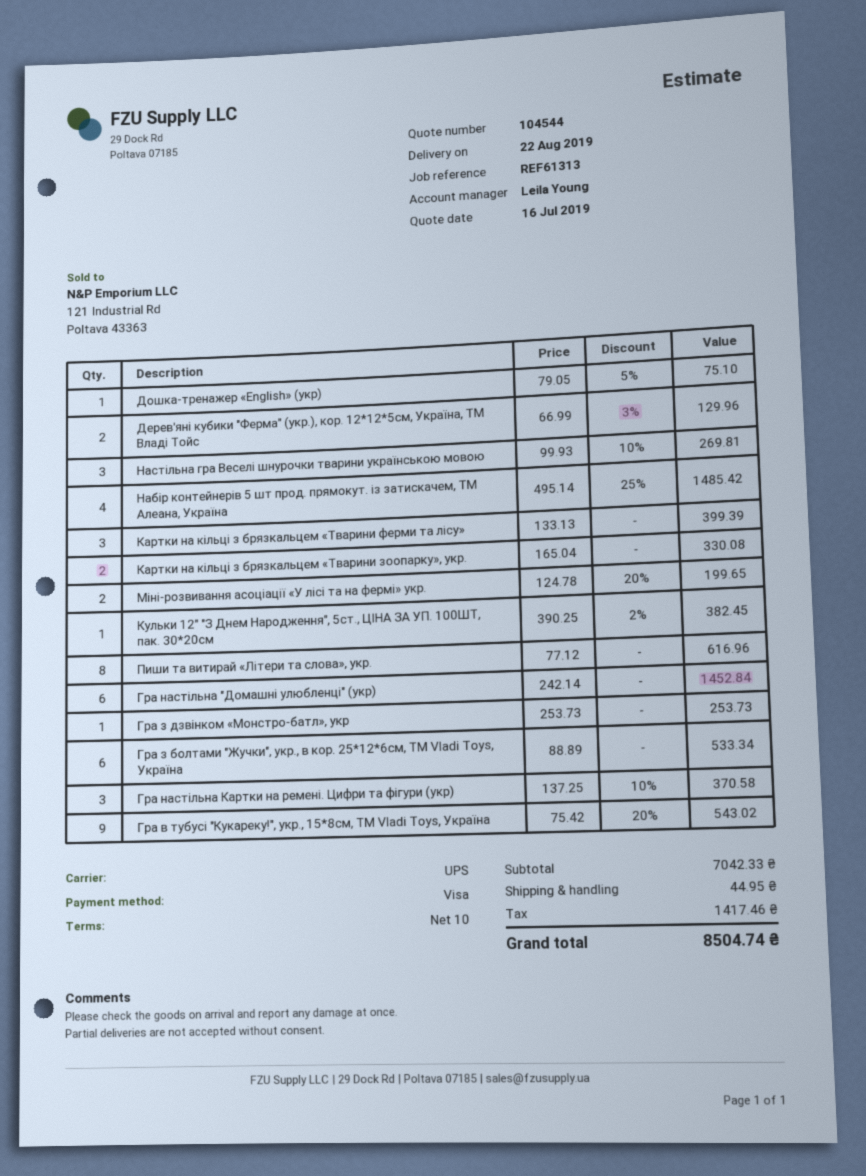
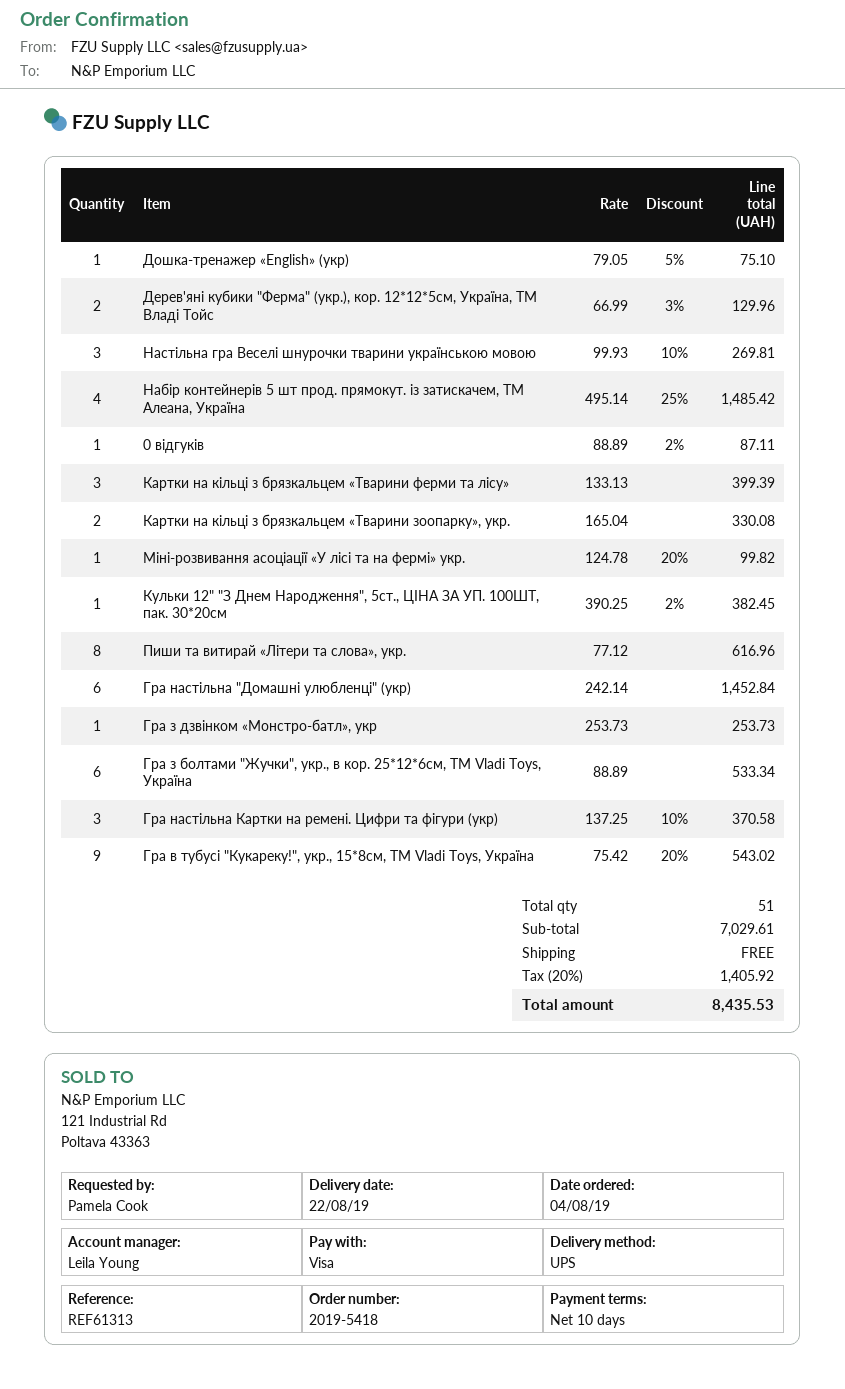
Міні-розвивання асоціації «У лісі та на фермі» укр.: 2 x 124.78 - 20% = 199.65 -> 1 x 124.78 - 20% = 99.82
0 відгуків: none -> 1 x 88.89 - 2% = 87.11
subtotal: 7042.33 -> 7029.61
shipping: 44.95 -> 0.00
tax: 1417.46 -> 1405.92
total: 8504.74 -> 8435.53

